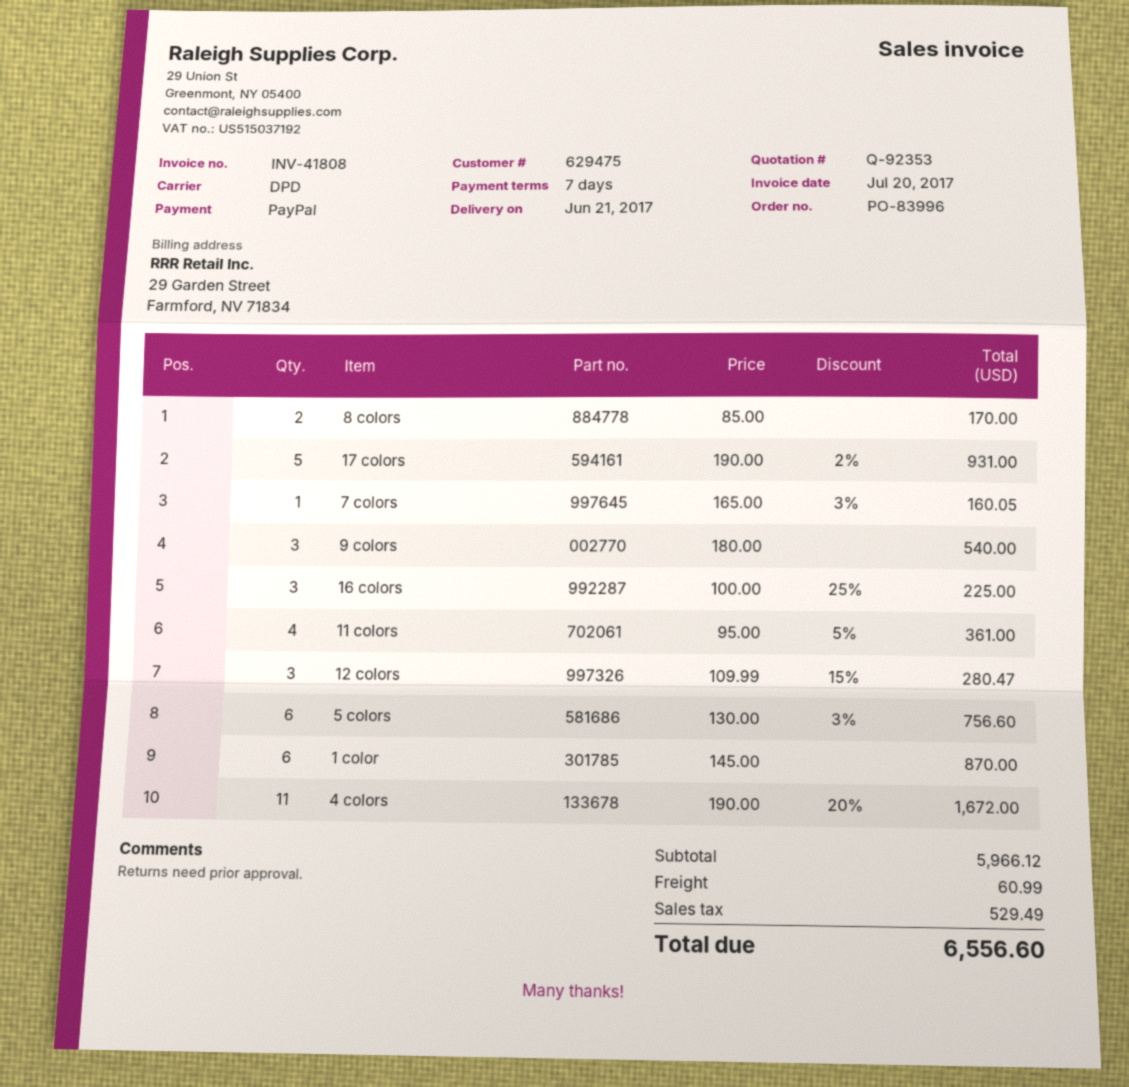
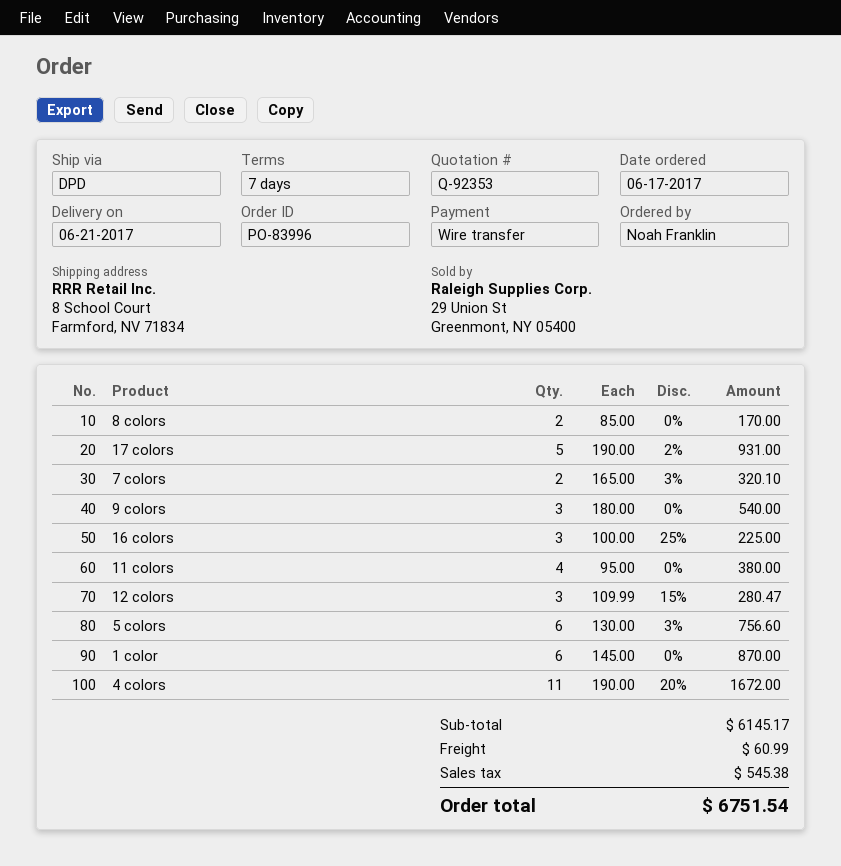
payment method: PayPal -> bank transfer
7 colors: 1 x 165.00 - 3% = 160.05 -> 2 x 165.00 - 3% = 320.10
11 colors: 4 x 95.00 - 5% = 361.00 -> 4 x 95.00 = 380.00
subtotal: 5966.12 -> 6145.17
tax: 529.49 -> 545.38
total: 6556.60 -> 6751.54

